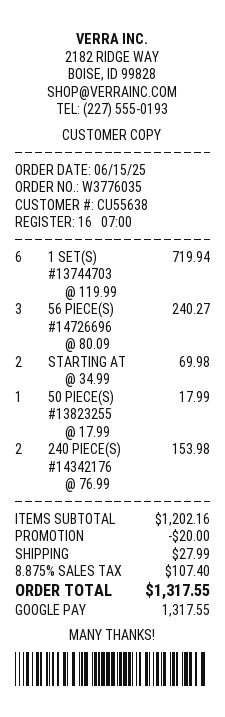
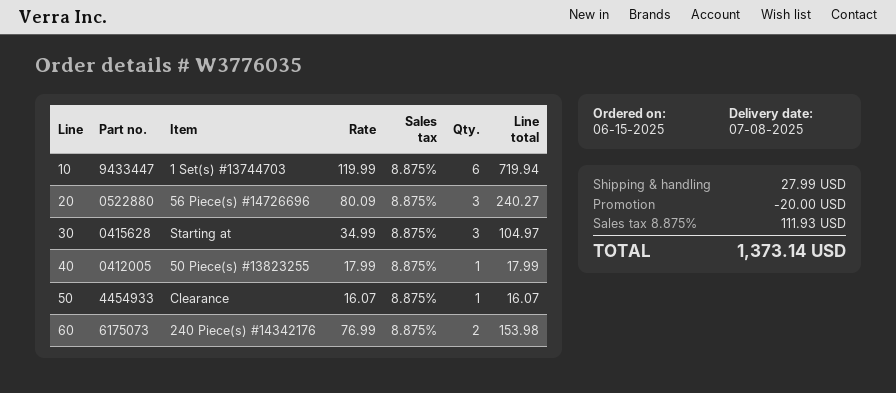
STARTING AT: 2 x 34.99 = 69.98 -> 3 x 34.99 = 104.97
Clearance: none -> 1 x 16.07 = 16.07
tax: 8.875% = 107.40 -> 8.875% = 111.93
total: 1317.55 -> 1373.14

